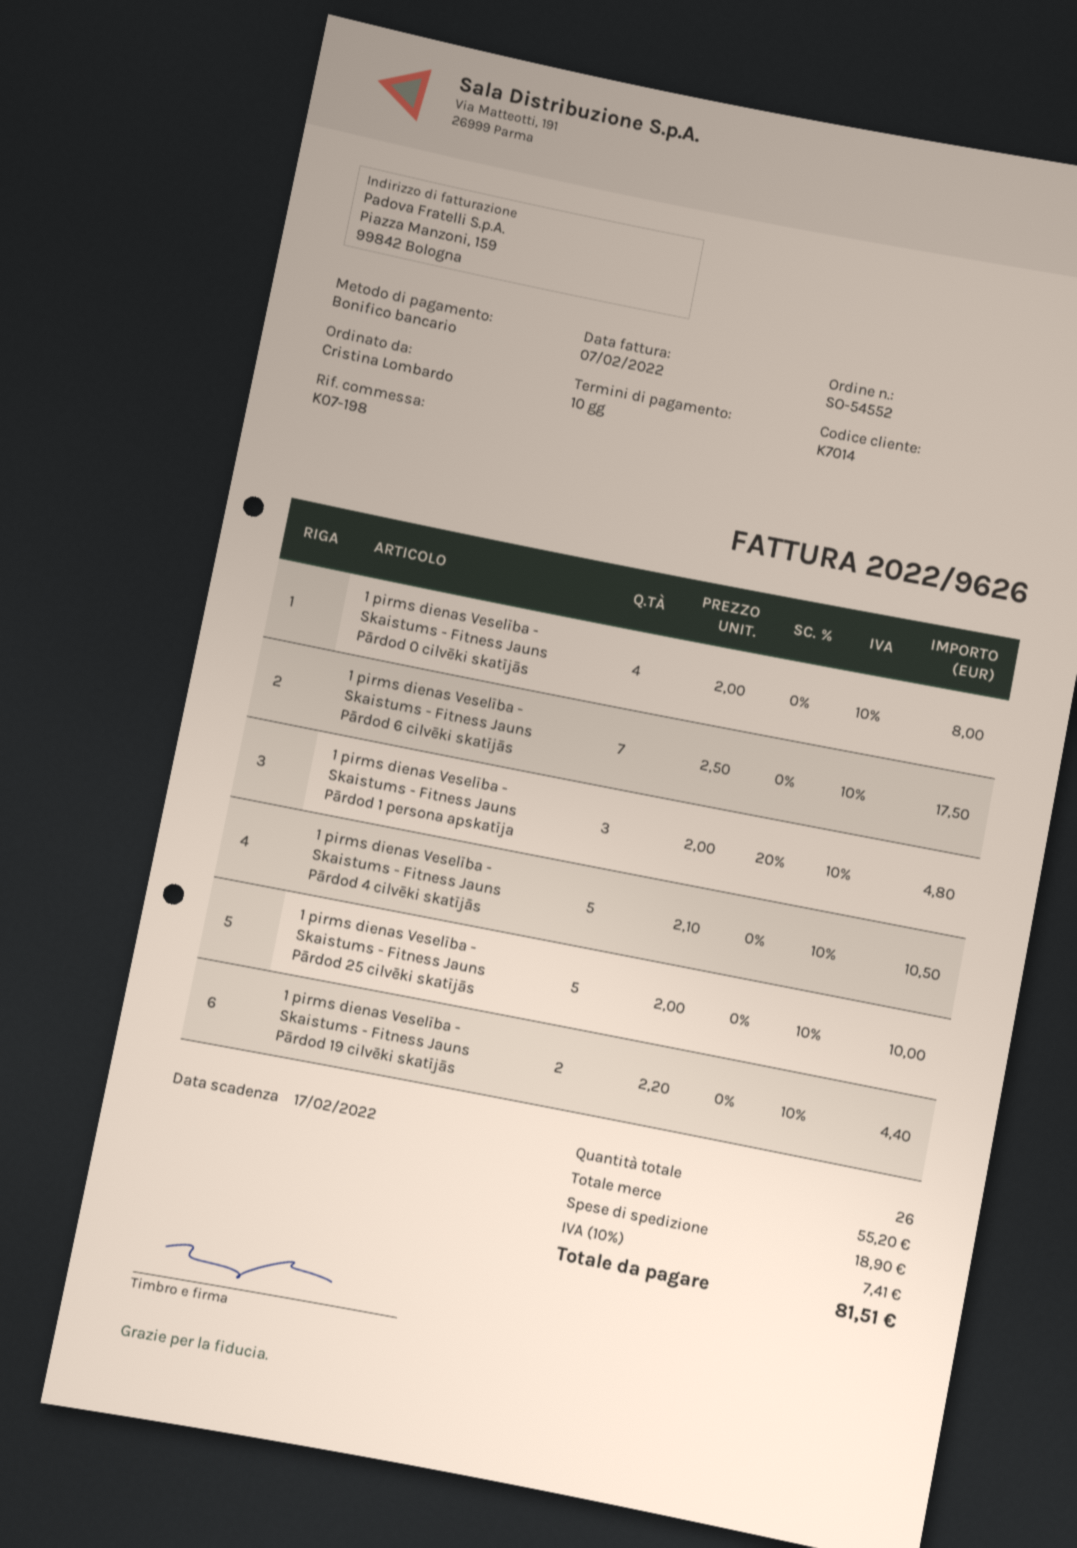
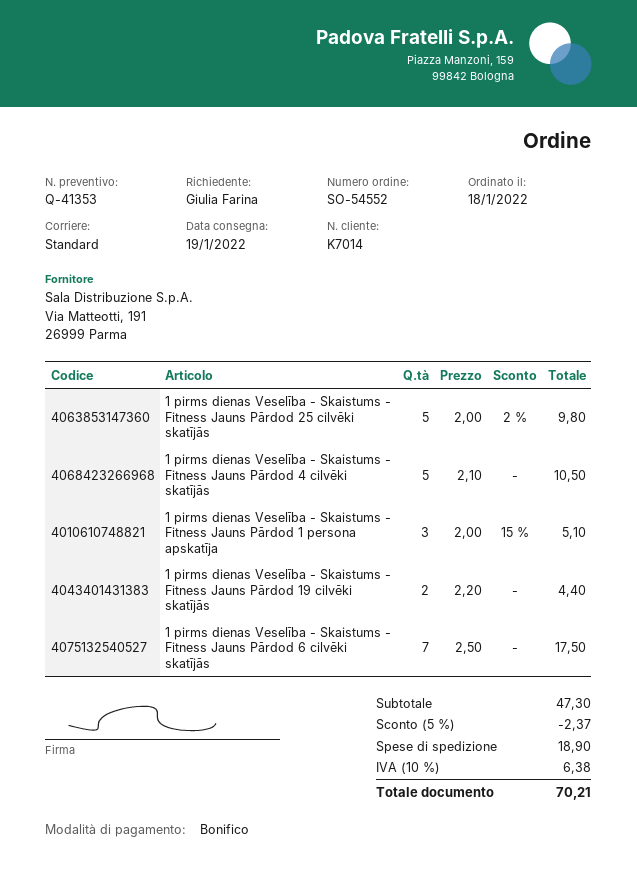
ordered by: Cristina Lombardo -> Giulia Farina
1 pirms dienas Veselība - Skaistums - Fitness Jauns Pārdod 0 cilvēki skatījās: 4 x 2.00 = 8.00 -> none
1 pirms dienas Veselība - Skaistums - Fitness Jauns Pārdod 1 persona apskatīja: 3 x 2.00 - 20% = 4.80 -> 3 x 2.00 - 15% = 5.10
1 pirms dienas Veselība - Skaistums - Fitness Jauns Pārdod 25 cilvēki skatījās: 5 x 2.00 = 10.00 -> 5 x 2.00 - 2% = 9.80
subtotal: 55.20 -> 47.30
discount: none -> 5% = 2.37
tax: 10% = 7.41 -> 10% = 6.38
total: 81.51 -> 70.21

